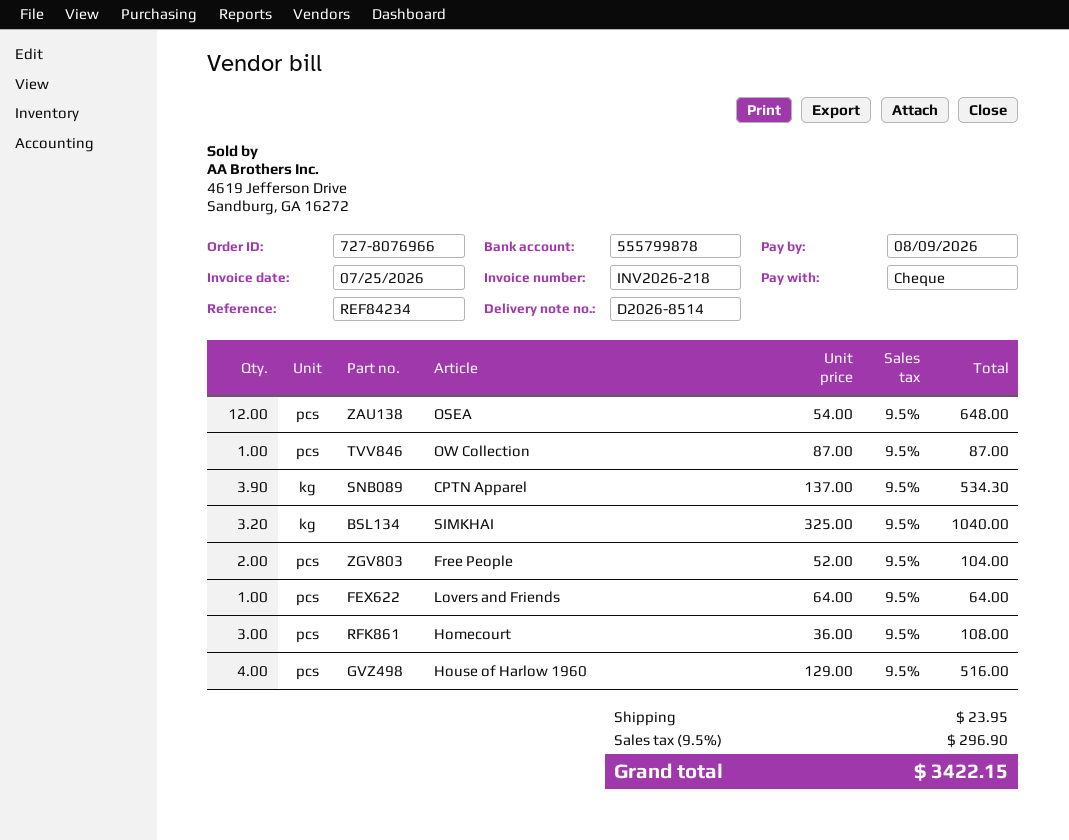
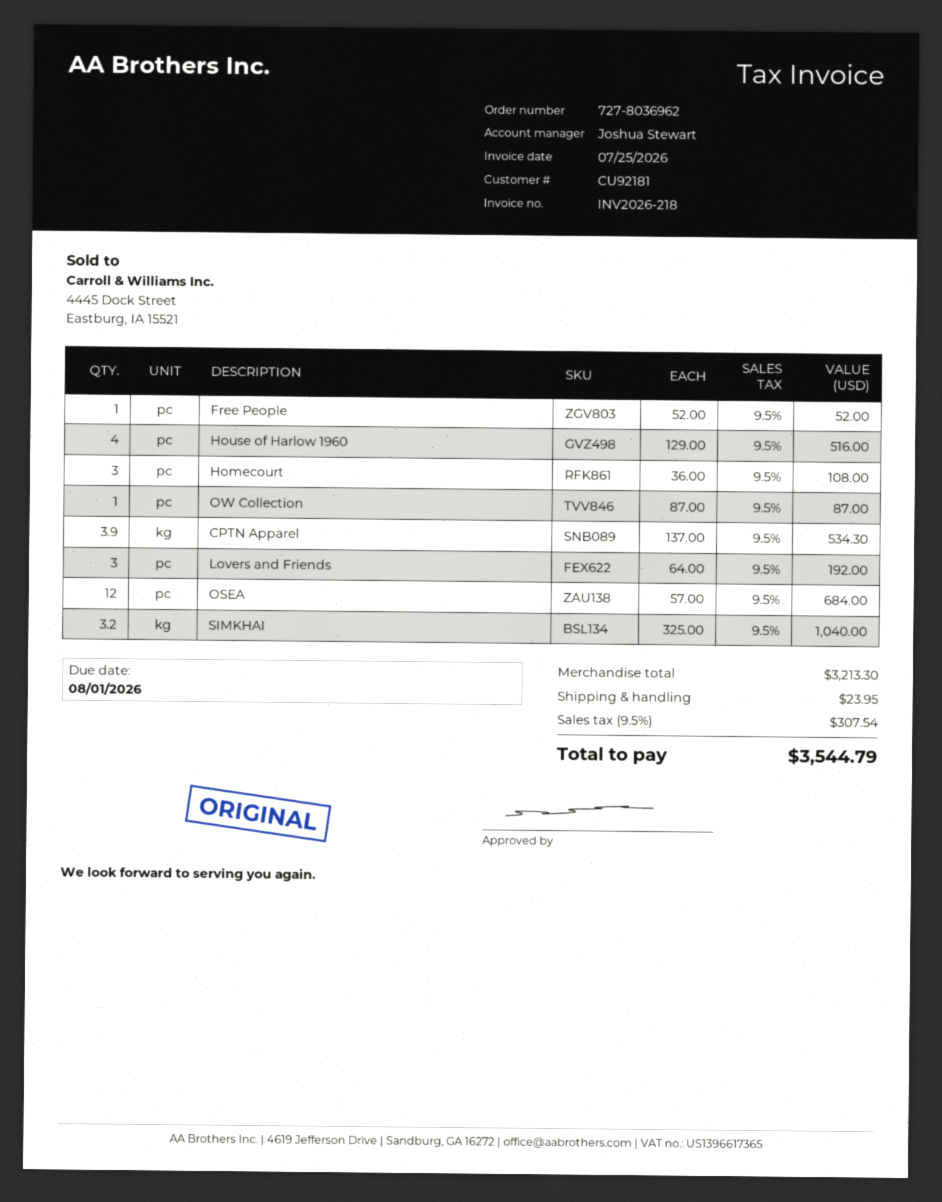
order number: 727-8076966 -> 727-8036962
due date: 2026-08-09 -> 2026-08-01
OSEA: 12 x 54.00 = 648.00 -> 12 x 57.00 = 684.00
Free People: 2 x 52.00 = 104.00 -> 1 x 52.00 = 52.00
Lovers and Friends: 1 x 64.00 = 64.00 -> 3 x 64.00 = 192.00
tax: 9.5% = 296.90 -> 9.5% = 307.54
total: 3422.15 -> 3544.79

